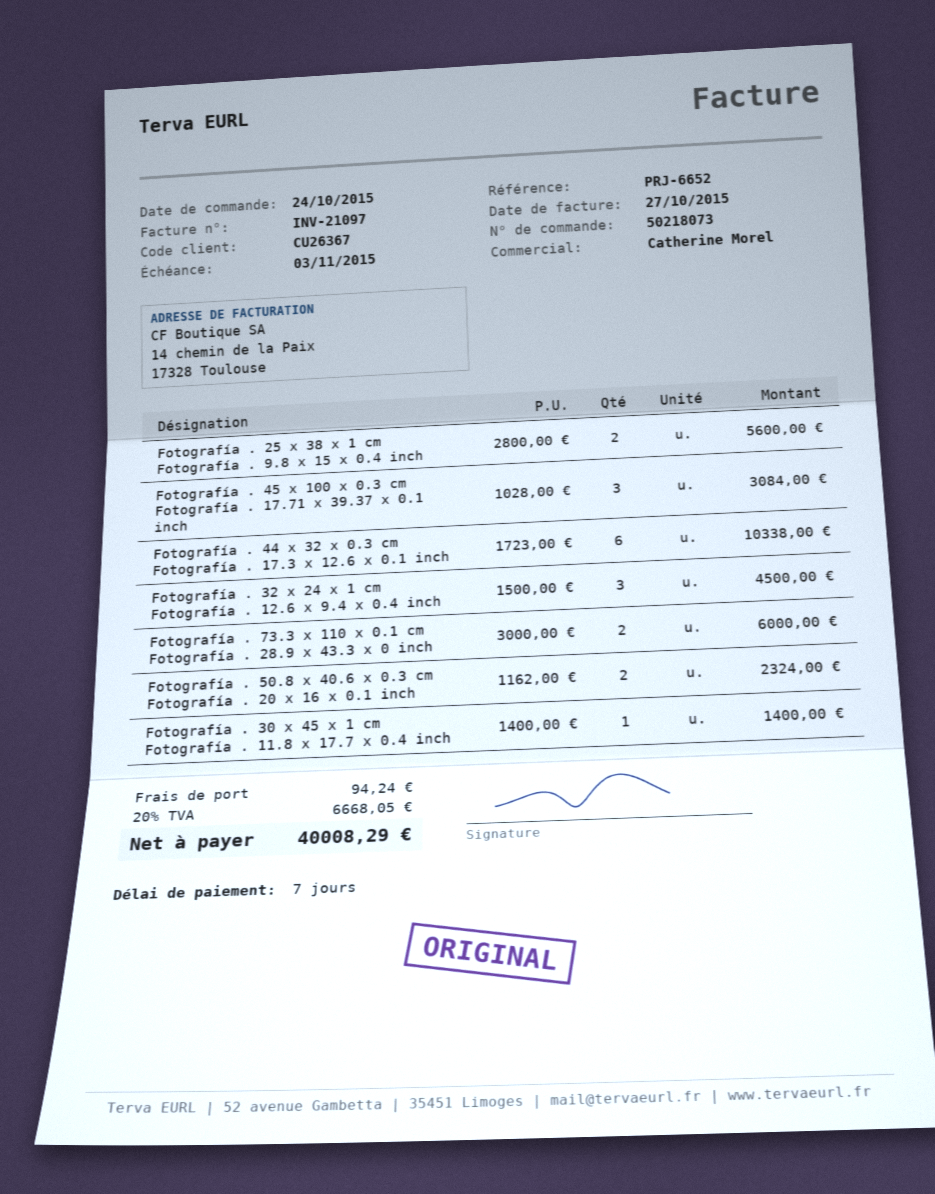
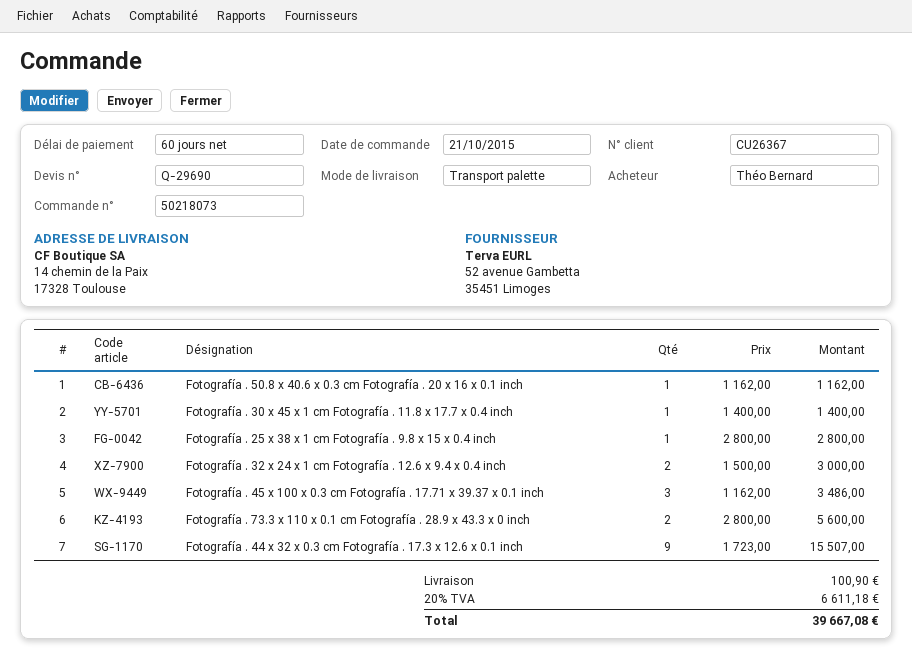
order date: 2015-10-24 -> 2015-10-21
payment terms: 7 days -> 60 days
Fotografía . 25 x 38 x 1 cm Fotografía . 9.8 x 15 x 0.4 inch: 2 x 2800.00 = 5600.00 -> 1 x 2800.00 = 2800.00
Fotografía . 45 x 100 x 0.3 cm Fotografía . 17.71 x 39.37 x 0.1 inch: 3 x 1028.00 = 3084.00 -> 3 x 1162.00 = 3486.00
Fotografía . 44 x 32 x 0.3 cm Fotografía . 17.3 x 12.6 x 0.1 inch: 6 x 1723.00 = 10338.00 -> 9 x 1723.00 = 15507.00
Fotografía . 32 x 24 x 1 cm Fotografía . 12.6 x 9.4 x 0.4 inch: 3 x 1500.00 = 4500.00 -> 2 x 1500.00 = 3000.00
Fotografía . 73.3 x 110 x 0.1 cm Fotografía . 28.9 x 43.3 x 0 inch: 2 x 3000.00 = 6000.00 -> 2 x 2800.00 = 5600.00
Fotografía . 50.8 x 40.6 x 0.3 cm Fotografía . 20 x 16 x 0.1 inch: 2 x 1162.00 = 2324.00 -> 1 x 1162.00 = 1162.00
shipping: 94.24 -> 100.90
tax: 20% = 6668.05 -> 20% = 6611.18
total: 40008.29 -> 39667.08

